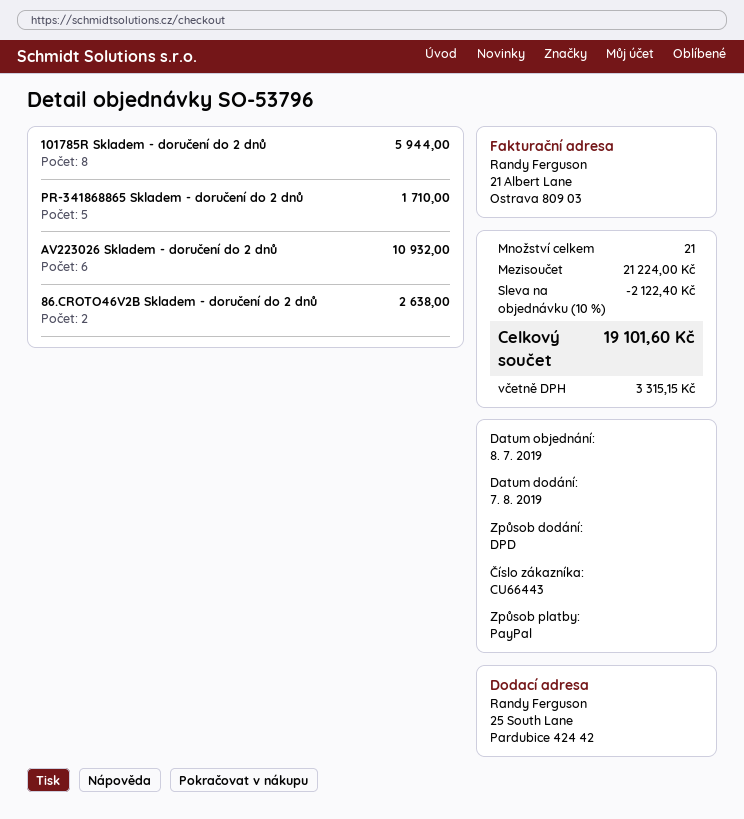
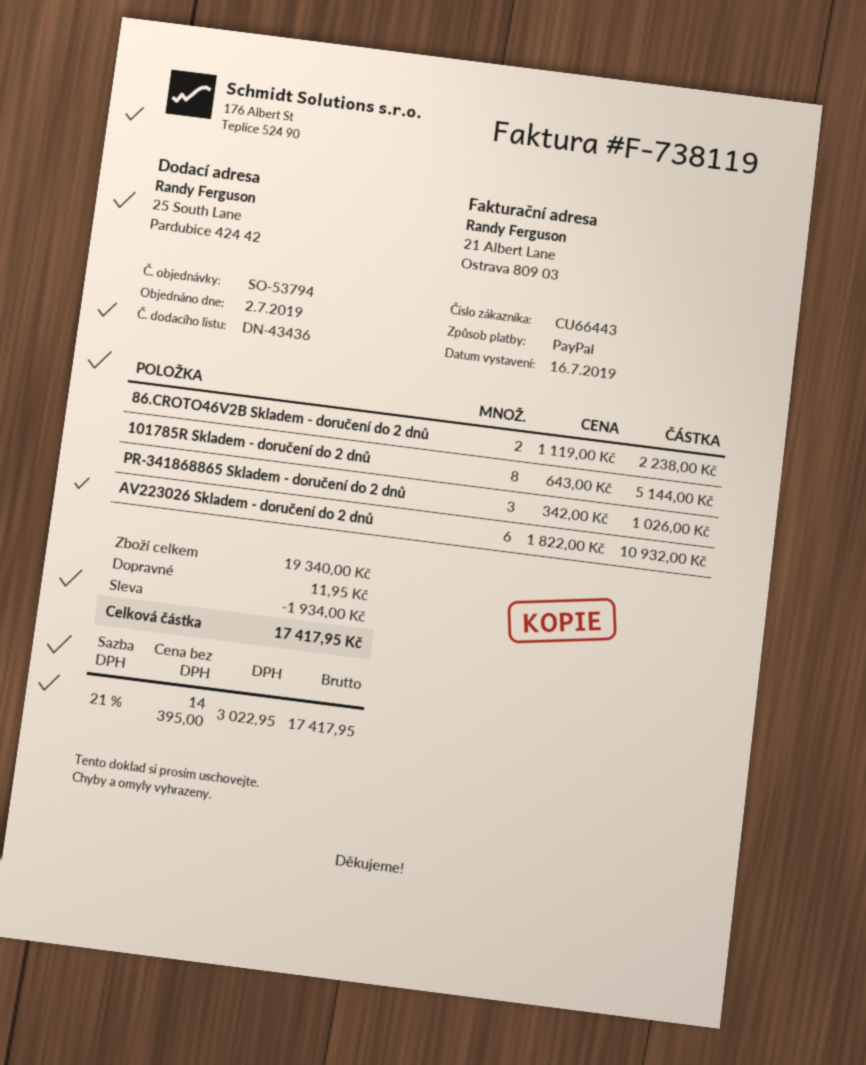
order number: SO-53796 -> SO-53794
order date: 2019-07-08 -> 2019-07-02
101785R Skladem - doručení do 2 dnů: 8 for 5944.00 -> 8 for 5144.00
PR-341868865 Skladem - doručení do 2 dnů: 5 for 1710.00 -> 3 for 1026.00
86.CROTO46V2B Skladem - doručení do 2 dnů: 2 for 2638.00 -> 2 for 2238.00
subtotal: 21224.00 -> 19340.00
discount: 2122.40 -> 1934.00
shipping: none -> 11.95
tax: 3315.15 -> 3022.95
total: 19101.60 -> 17417.95

